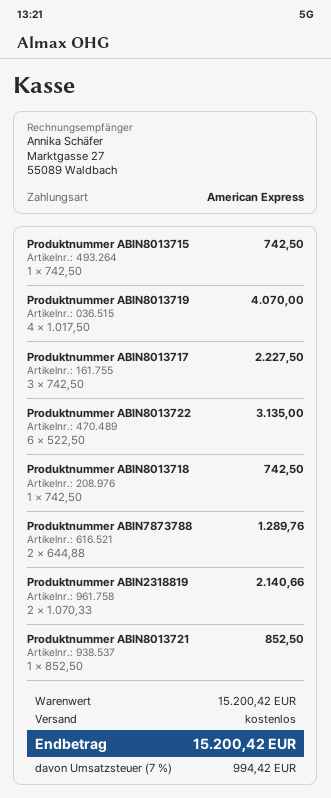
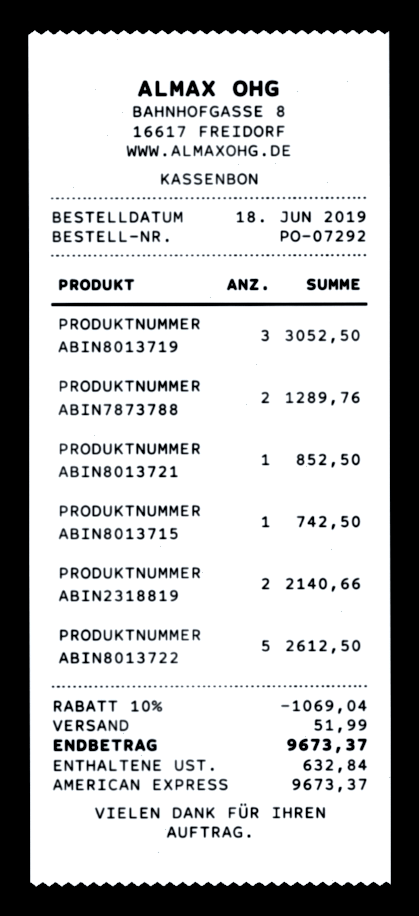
Produktnummer ABIN8013719: 4 for 4070.00 -> 3 for 3052.50
Produktnummer ABIN8013717: 3 for 2227.50 -> none
Produktnummer ABIN8013722: 6 for 3135.00 -> 5 for 2612.50
Produktnummer ABIN8013718: 1 for 742.50 -> none
discount: none -> 10% = 1069.04
shipping: 0.00 -> 51.99
tax: 994.42 -> 632.84
total: 15200.42 -> 9673.37

